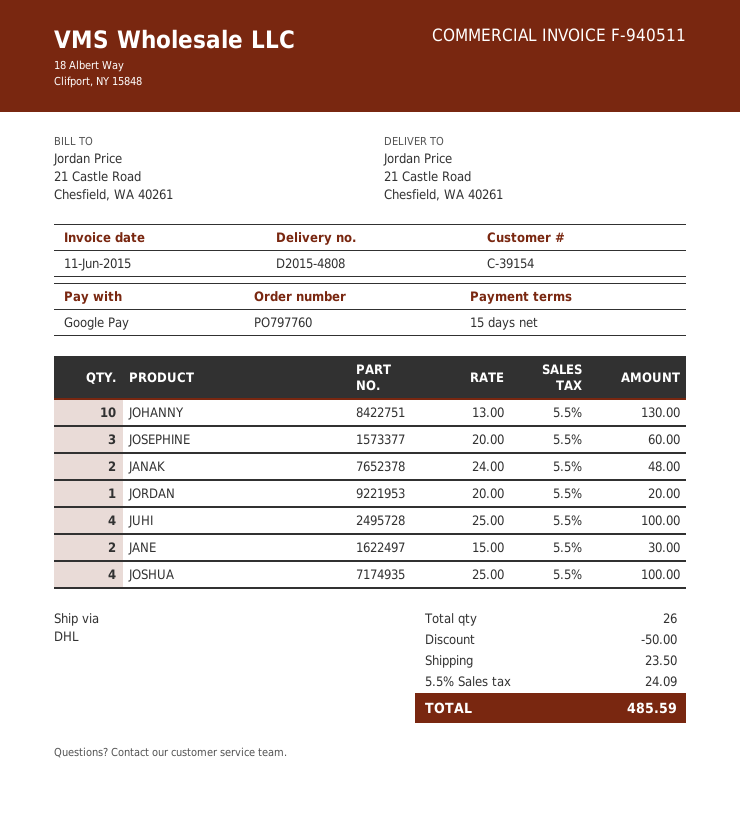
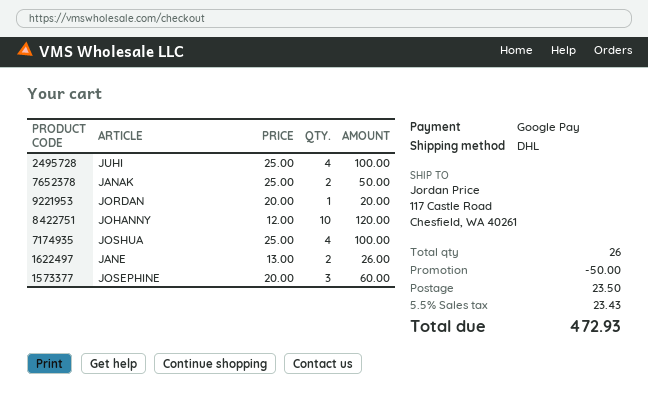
ship to: 21 Castle Road, Chesfield, WA 40261 -> 117 Castle Road, Chesfield, WA 40261
JOHANNY: 10 x 13.00 = 130.00 -> 10 x 12.00 = 120.00
JANAK: 2 x 24.00 = 48.00 -> 2 x 25.00 = 50.00
JANE: 2 x 15.00 = 30.00 -> 2 x 13.00 = 26.00
tax: 5.5% = 24.09 -> 5.5% = 23.43
total: 485.59 -> 472.93

